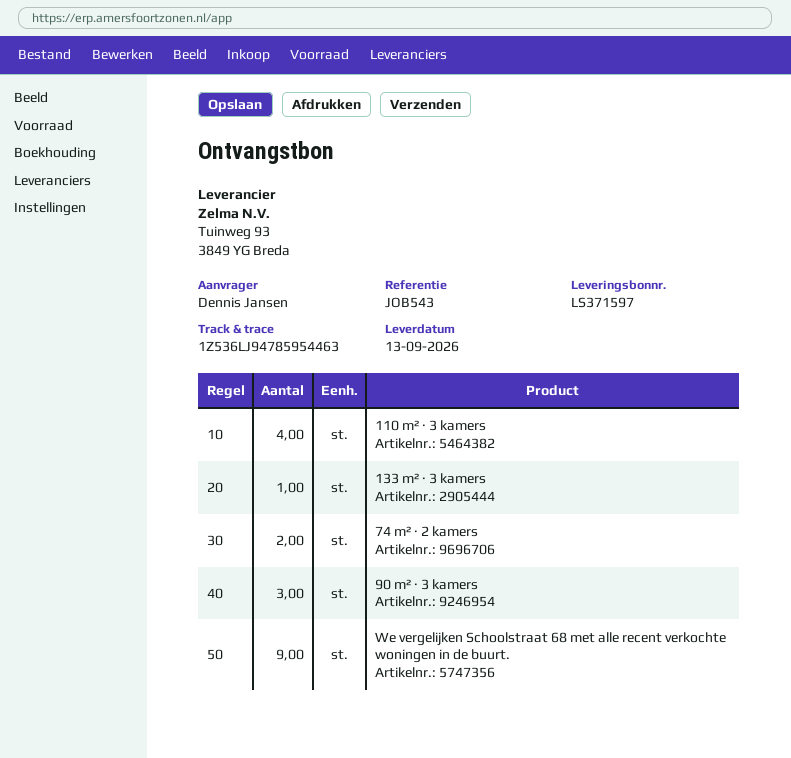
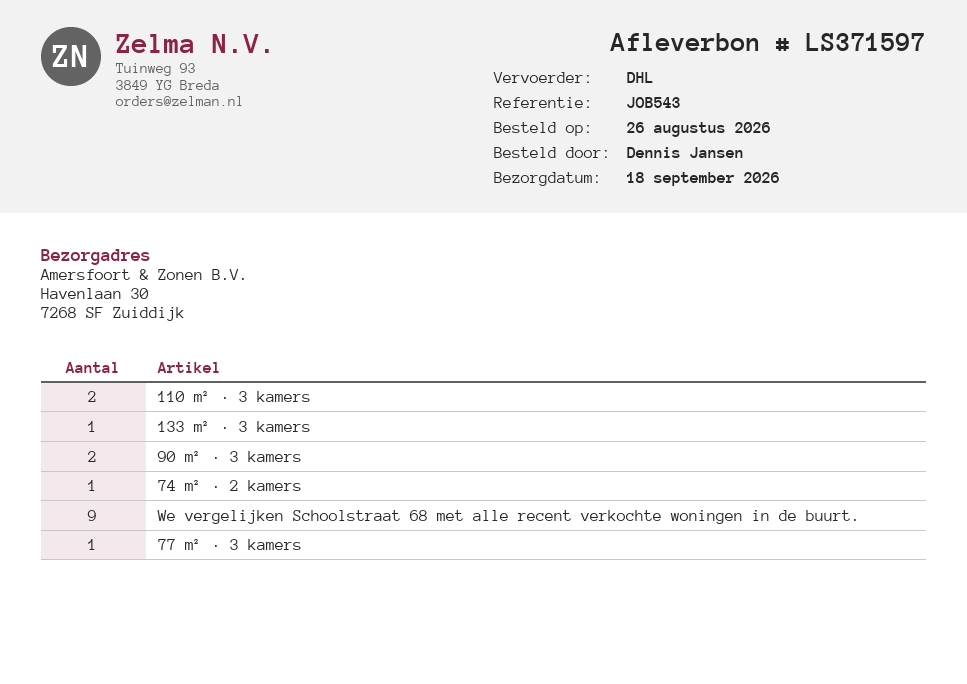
delivery date: 2026-09-13 -> 2026-09-18
110 m² · 3 kamers: 4 -> 2
74 m² · 2 kamers: 2 -> 1
90 m² · 3 kamers: 3 -> 2
77 m² · 3 kamers: none -> 1

